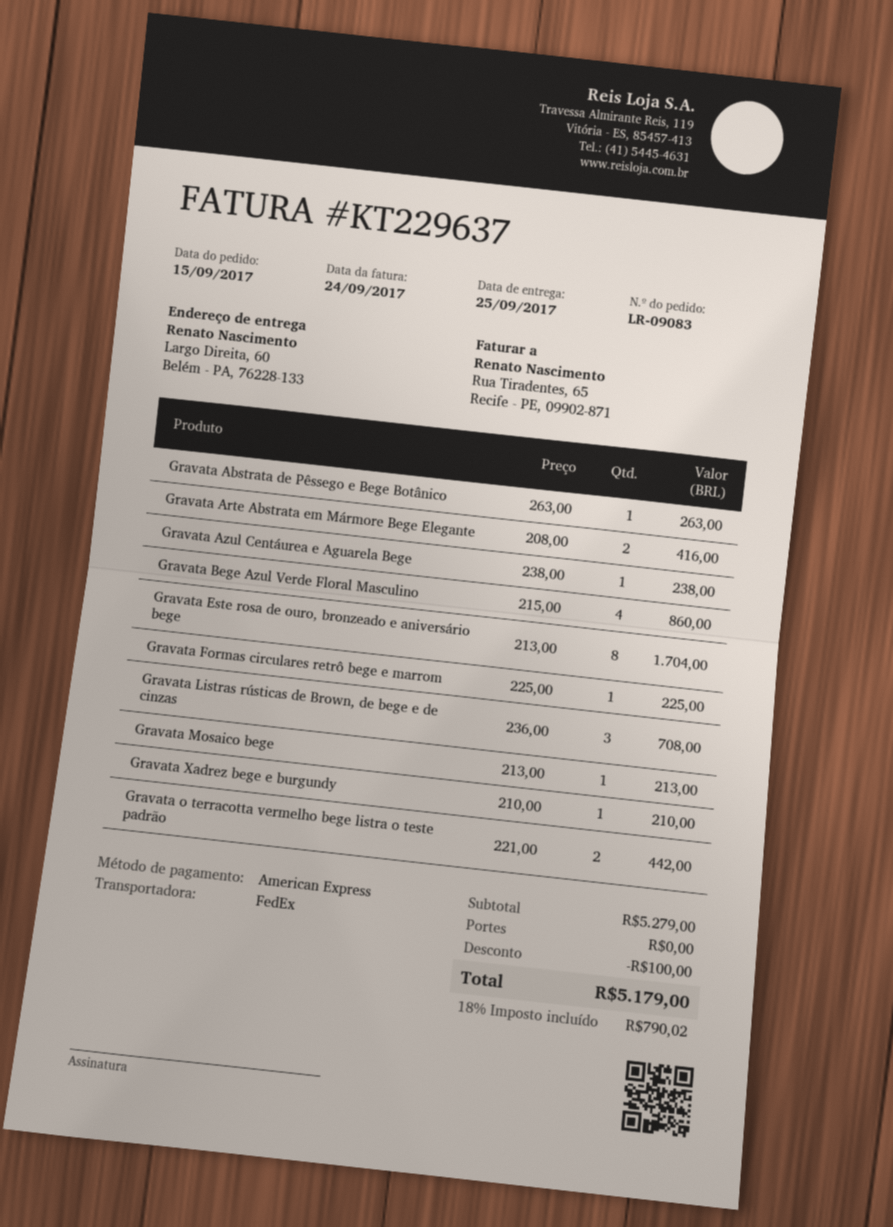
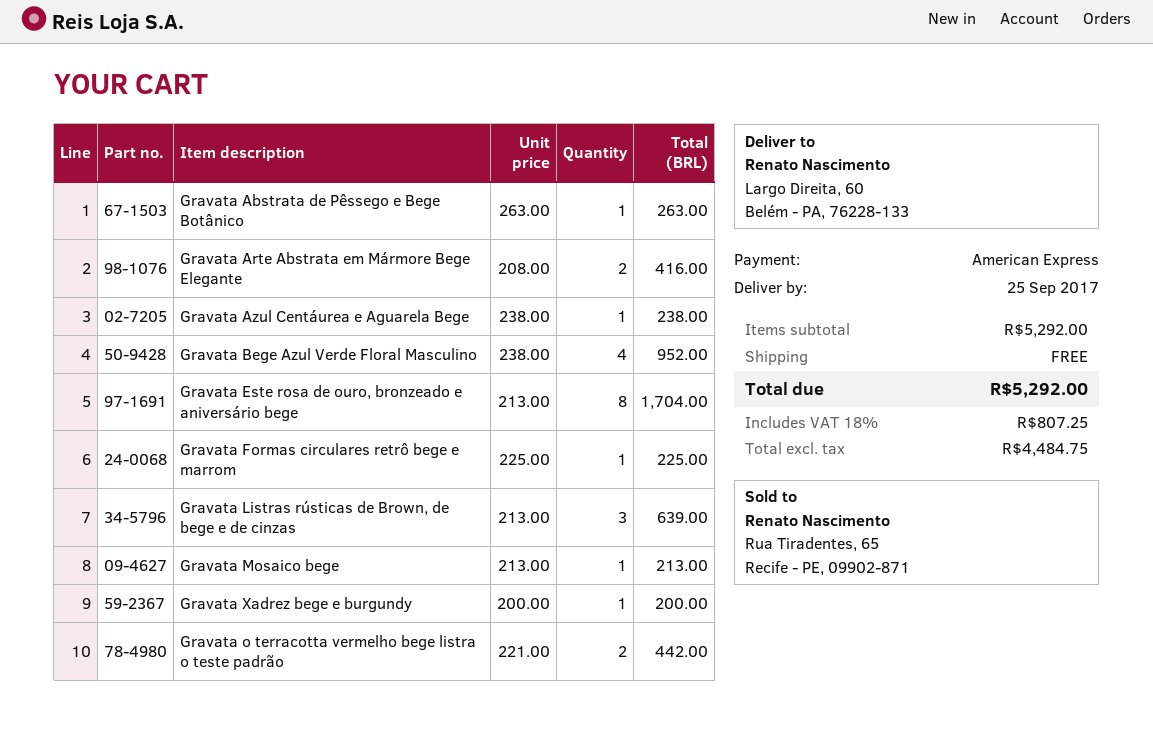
Gravata Bege Azul Verde Floral Masculino: 4 x 215.00 = 860.00 -> 4 x 238.00 = 952.00
Gravata Listras rústicas de Brown, de bege e de cinzas: 3 x 236.00 = 708.00 -> 3 x 213.00 = 639.00
Gravata Xadrez bege e burgundy: 1 x 210.00 = 210.00 -> 1 x 200.00 = 200.00
subtotal: 5279.00 -> 5292.00
discount: 100.00 -> none
tax: 18% = 790.02 -> 18% = 807.25
total: 5179.00 -> 5292.00

